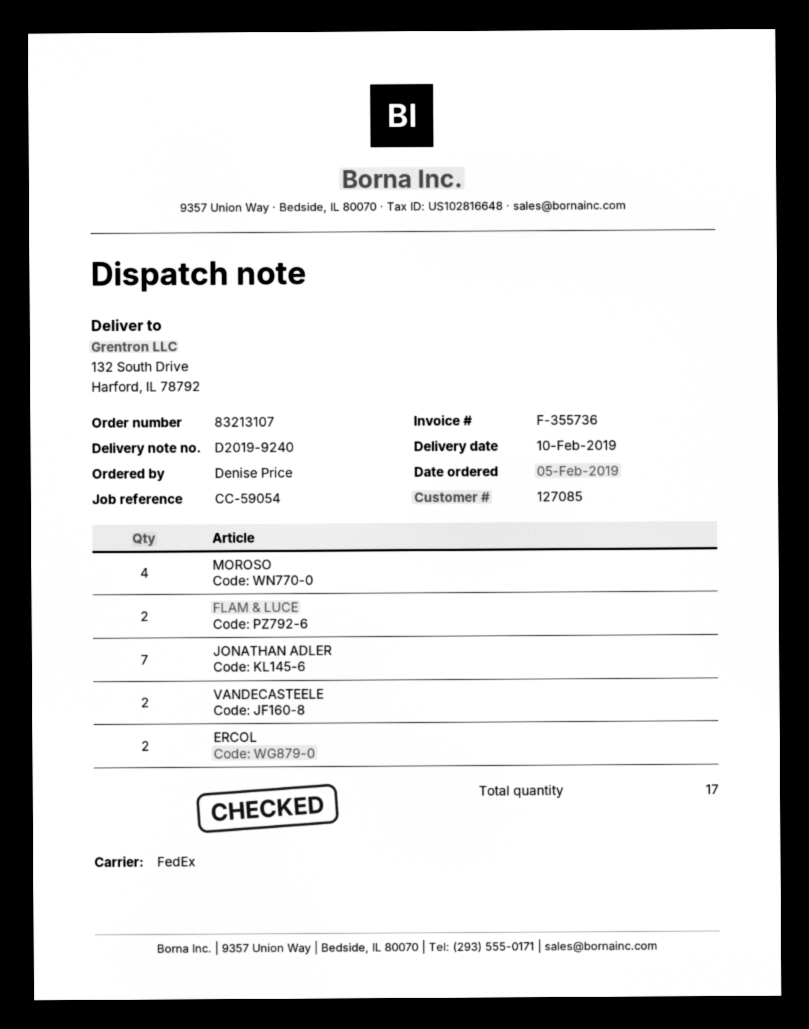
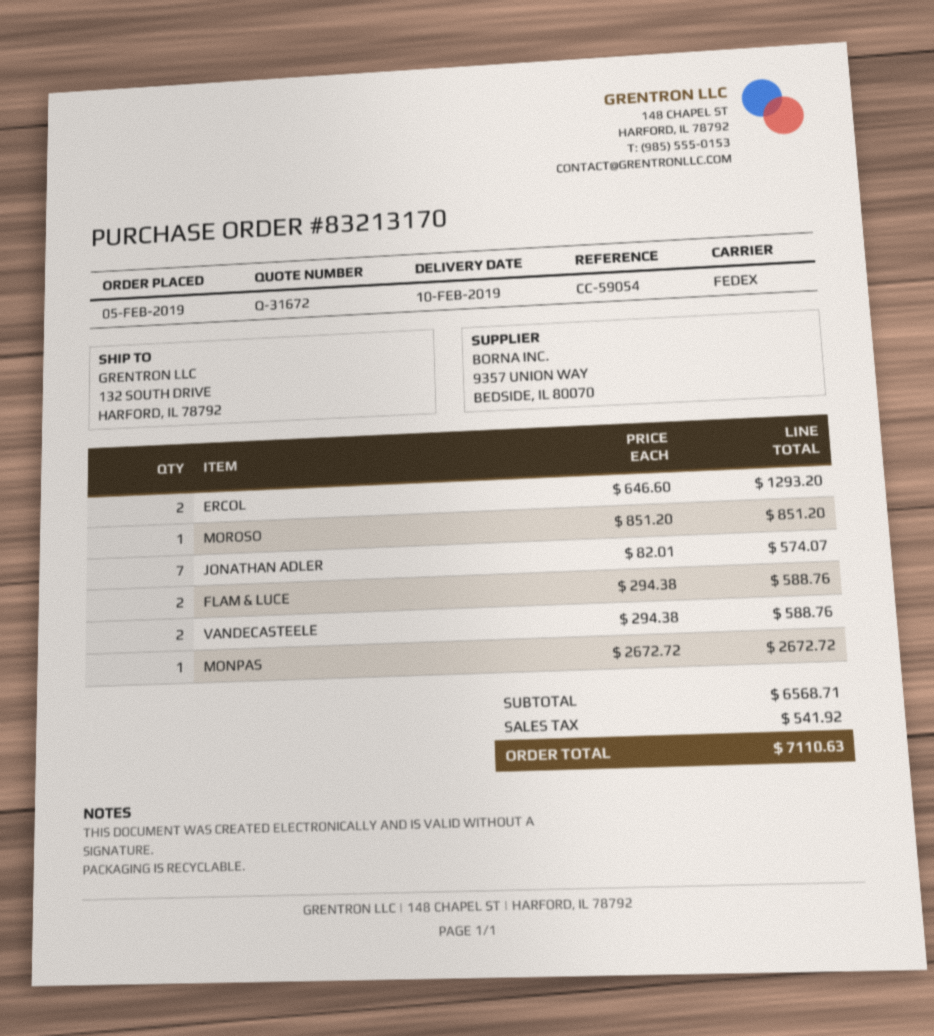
order number: 83213107 -> 83213170
MOROSO: 4 -> 1
MONPAS: none -> 1

